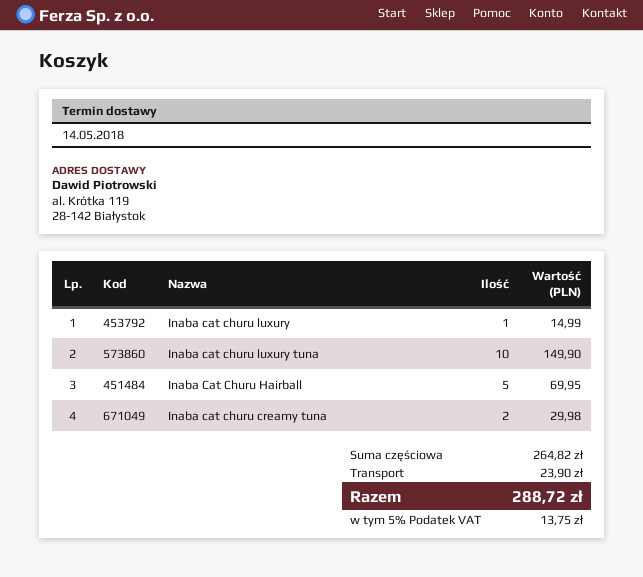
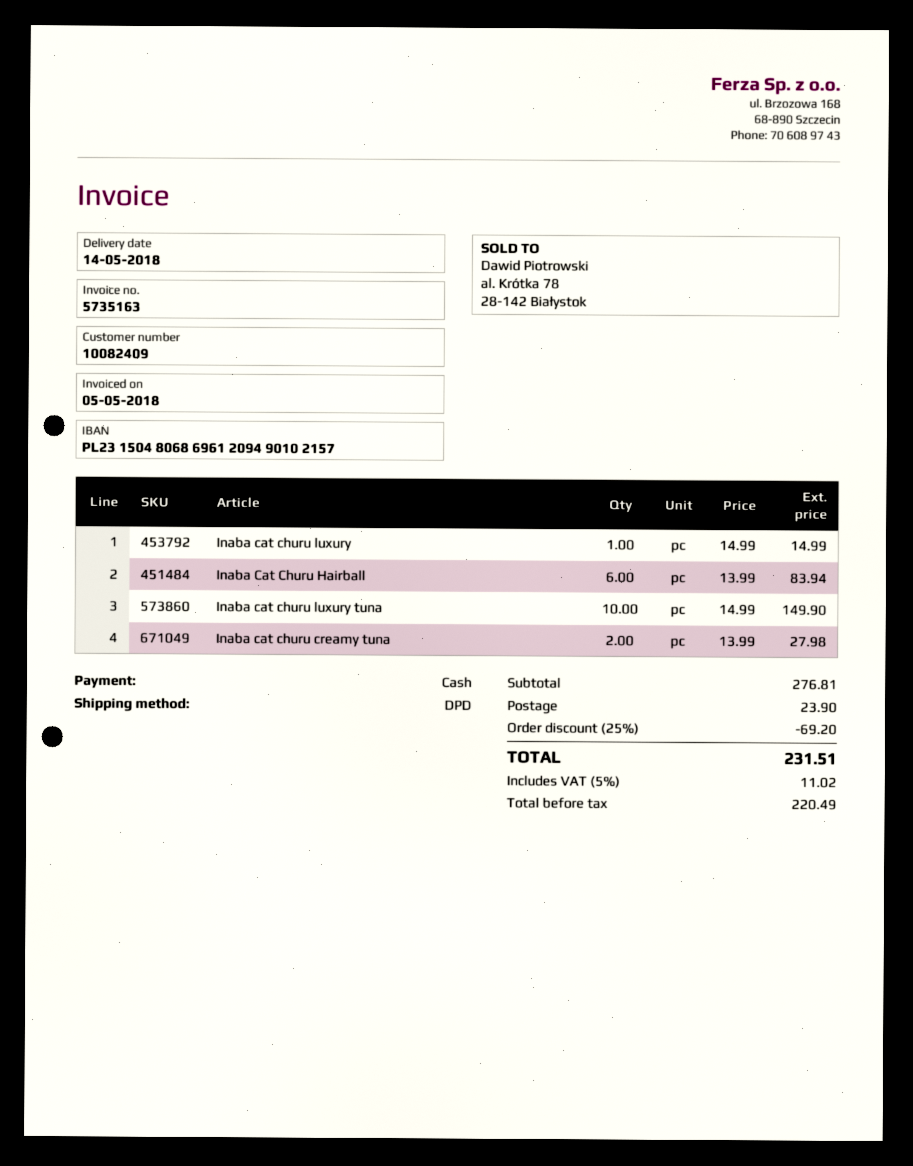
Inaba Cat Churu Hairball: 5 for 69.95 -> 6 for 83.94
Inaba cat churu creamy tuna: 2 for 29.98 -> 2 for 27.98
subtotal: 264.82 -> 276.81
discount: none -> 25% = 69.20
tax: 5% = 13.75 -> 5% = 11.02
total: 288.72 -> 231.51

